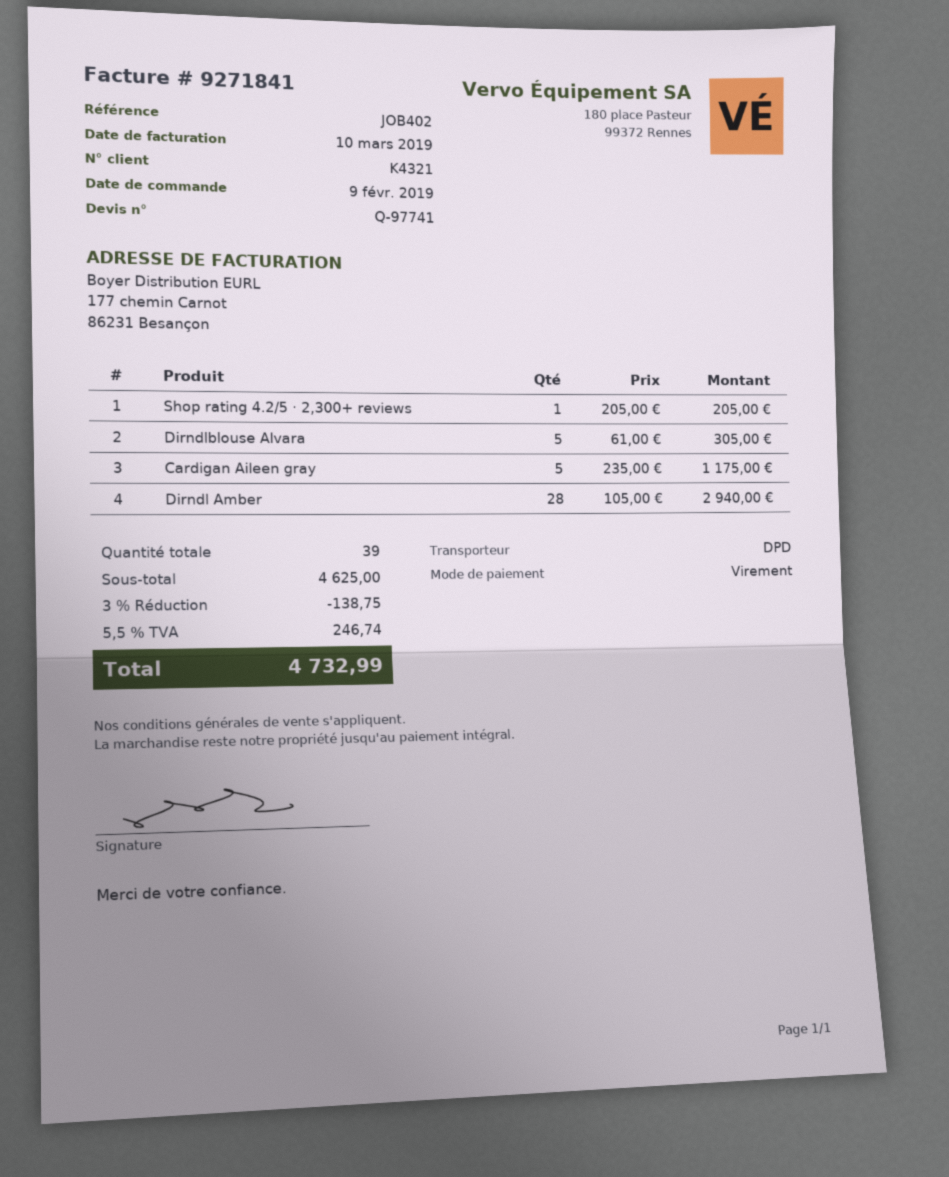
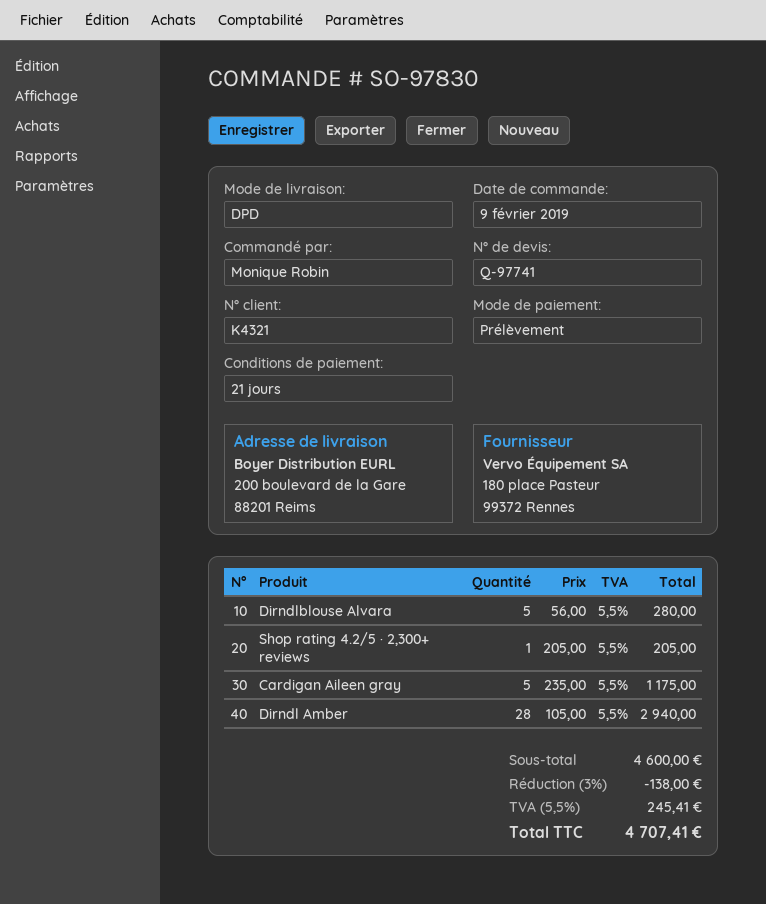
payment method: bank transfer -> direct debit
Dirndlblouse Alvara: 5 x 61.00 = 305.00 -> 5 x 56.00 = 280.00
subtotal: 4625.00 -> 4600.00
discount: 3% = 138.75 -> 3% = 138.00
tax: 5.5% = 246.74 -> 5.5% = 245.41
total: 4732.99 -> 4707.41

